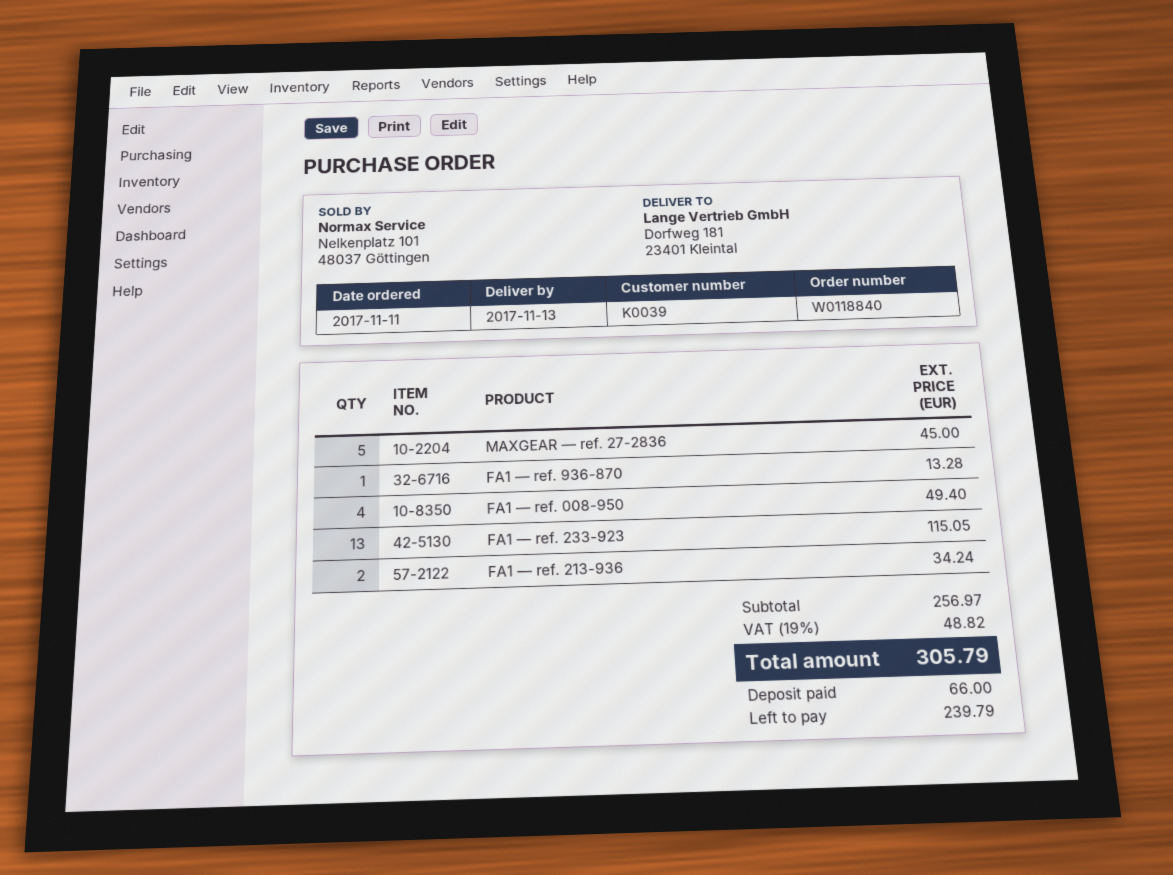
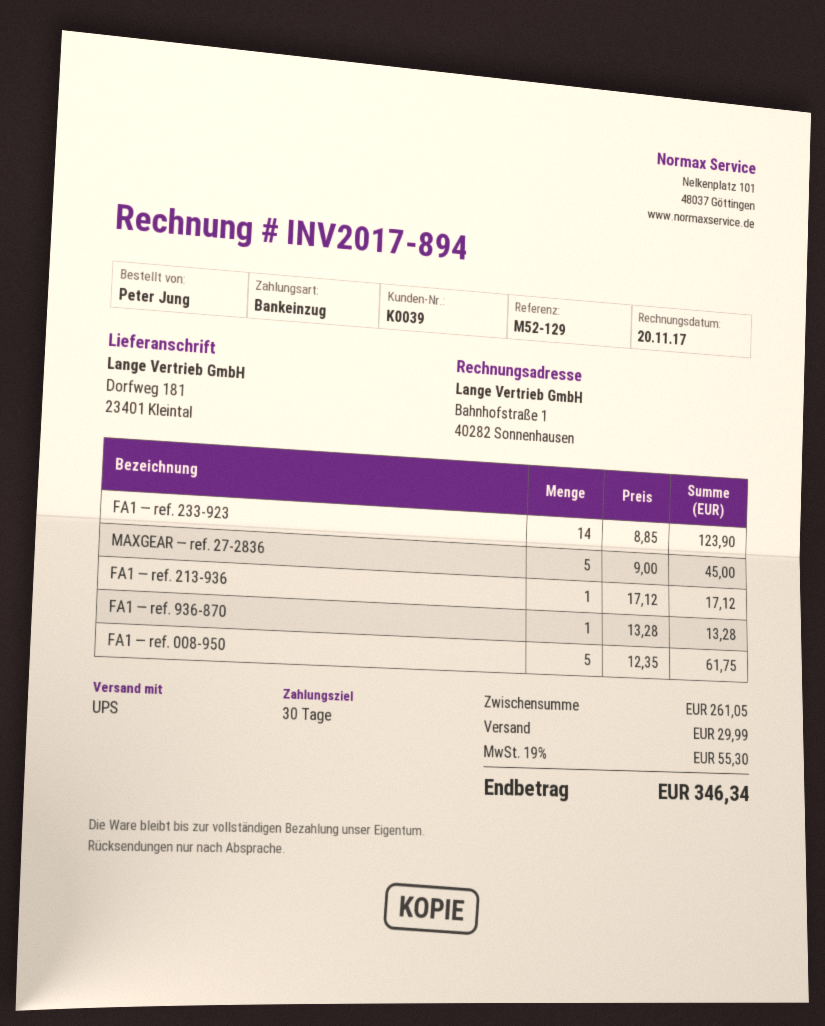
FA1 — ref. 008-950: 4 for 49.40 -> 5 for 61.75
FA1 — ref. 233-923: 13 for 115.05 -> 14 for 123.90
FA1 — ref. 213-936: 2 for 34.24 -> 1 for 17.12
subtotal: 256.97 -> 261.05
shipping: none -> 29.99
tax: 19% = 48.82 -> 19% = 55.30
total: 305.79 -> 346.34

